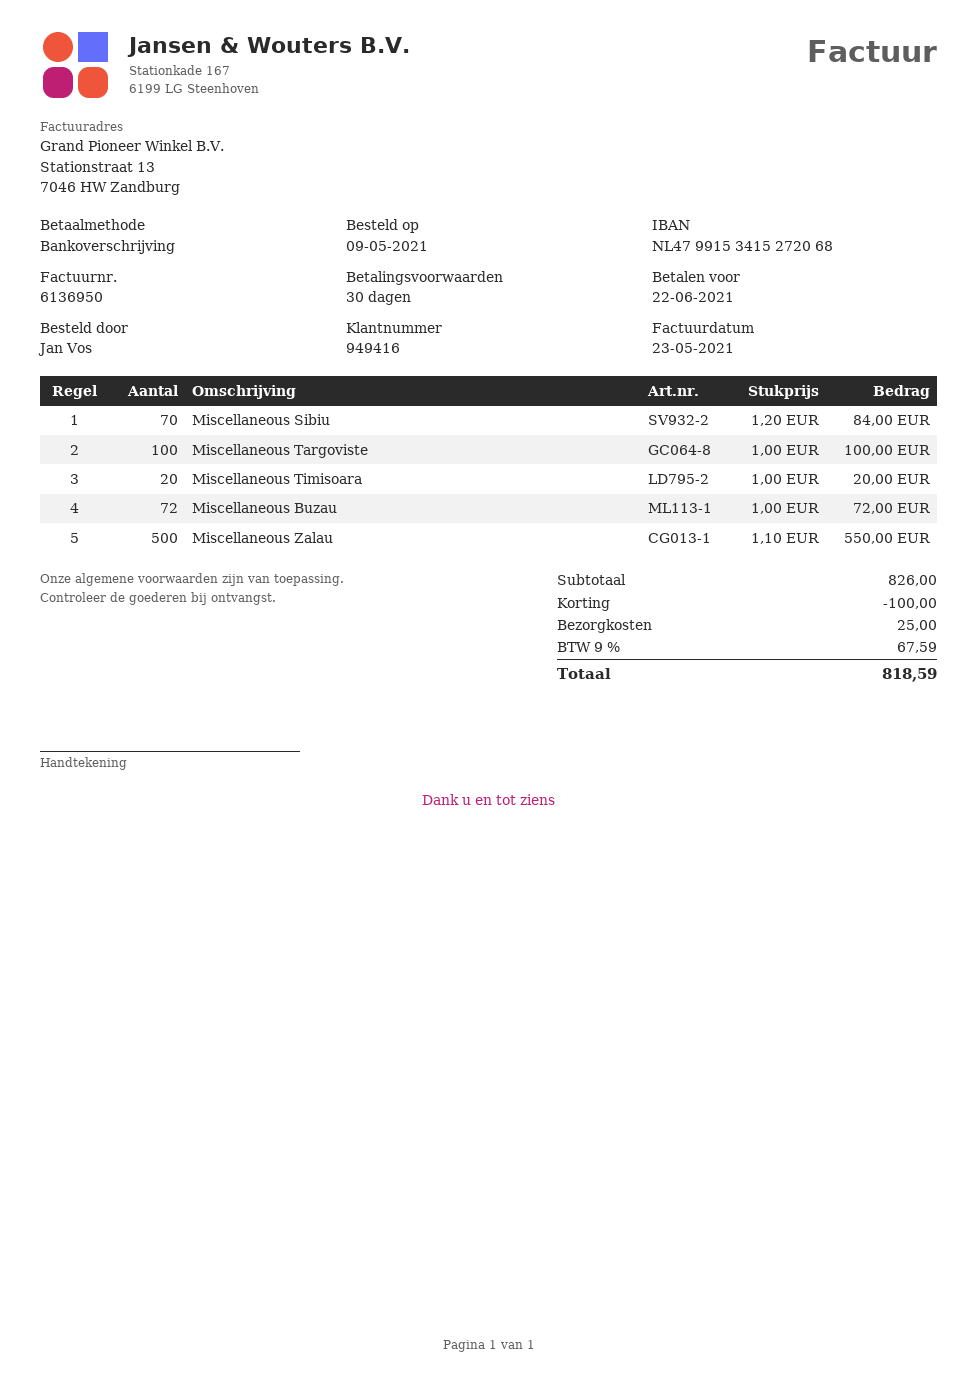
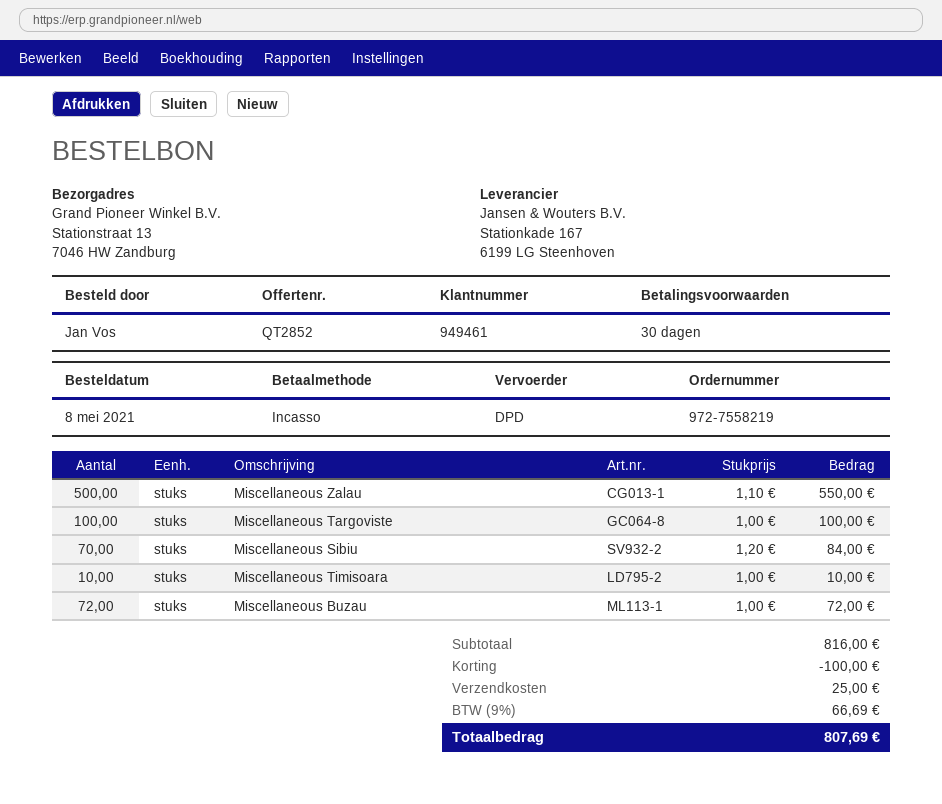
order date: 2021-05-09 -> 2021-05-08
customer number: 949416 -> 949461
payment method: bank transfer -> direct debit
Miscellaneous Timisoara: 20 x 1.00 = 20.00 -> 10 x 1.00 = 10.00
subtotal: 826.00 -> 816.00
tax: 9% = 67.59 -> 9% = 66.69
total: 818.59 -> 807.69

